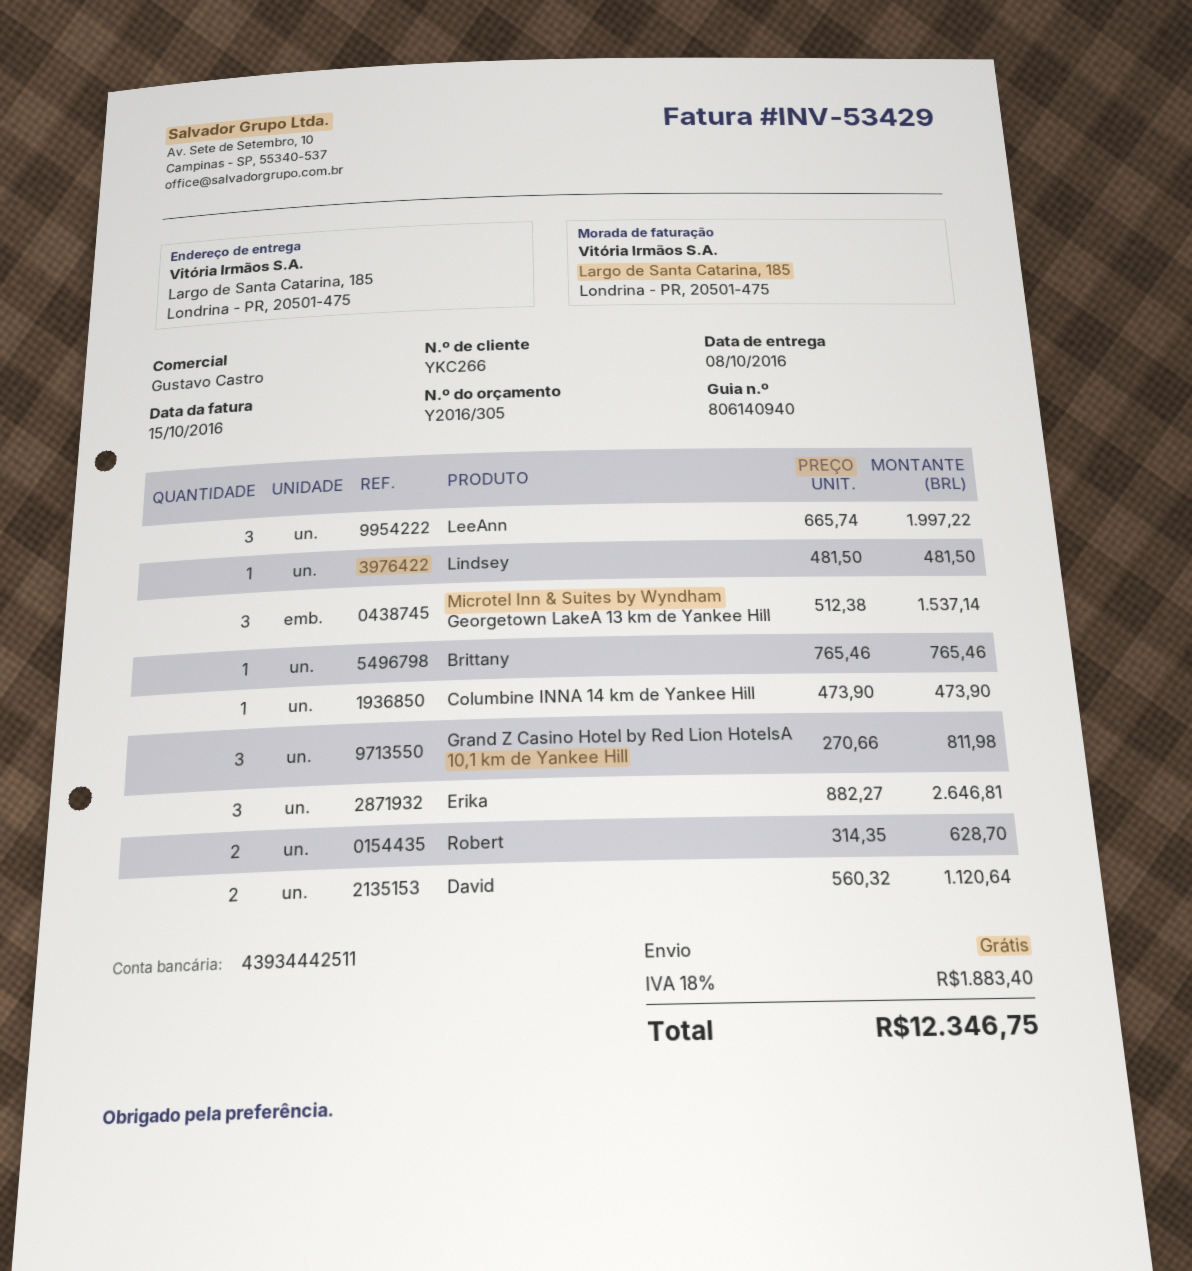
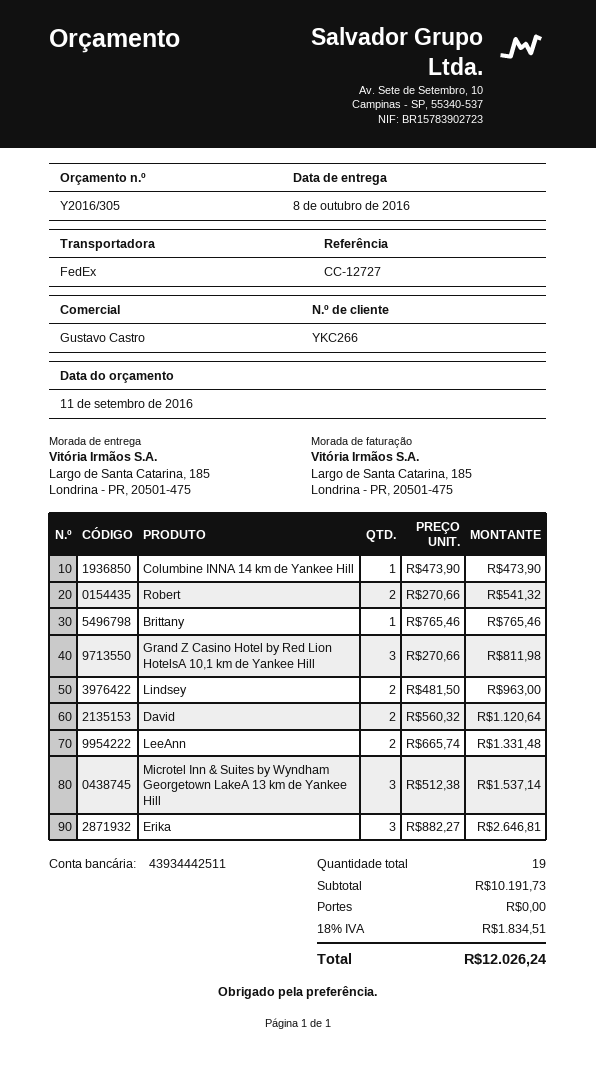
LeeAnn: 3 x 665.74 = 1997.22 -> 2 x 665.74 = 1331.48
Lindsey: 1 x 481.50 = 481.50 -> 2 x 481.50 = 963.00
Robert: 2 x 314.35 = 628.70 -> 2 x 270.66 = 541.32
tax: 18% = 1883.40 -> 18% = 1834.51
total: 12346.75 -> 12026.24

